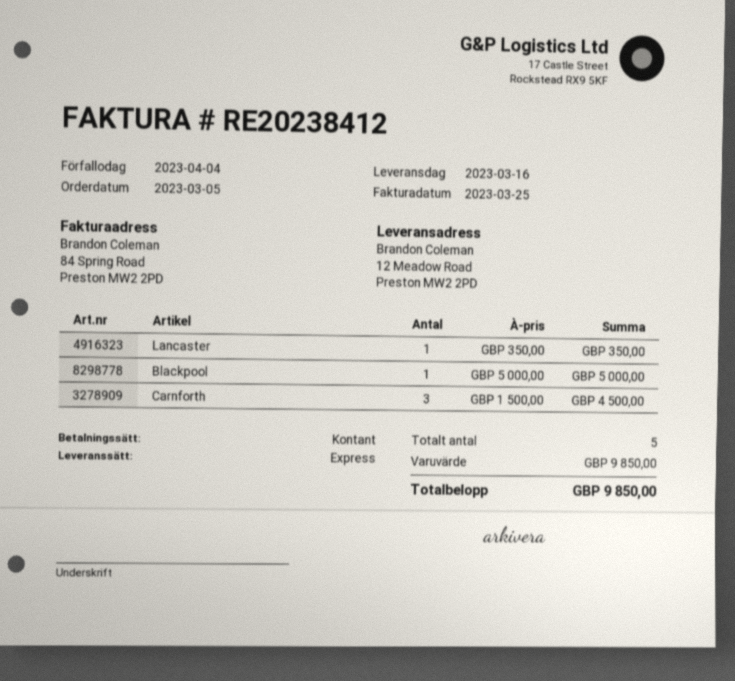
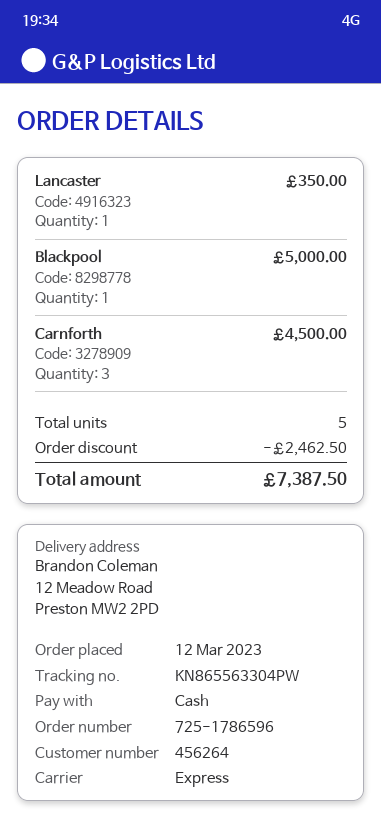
order date: 2023-03-05 -> 2023-03-12
discount: none -> 2462.50
total: 9850.00 -> 7387.50

